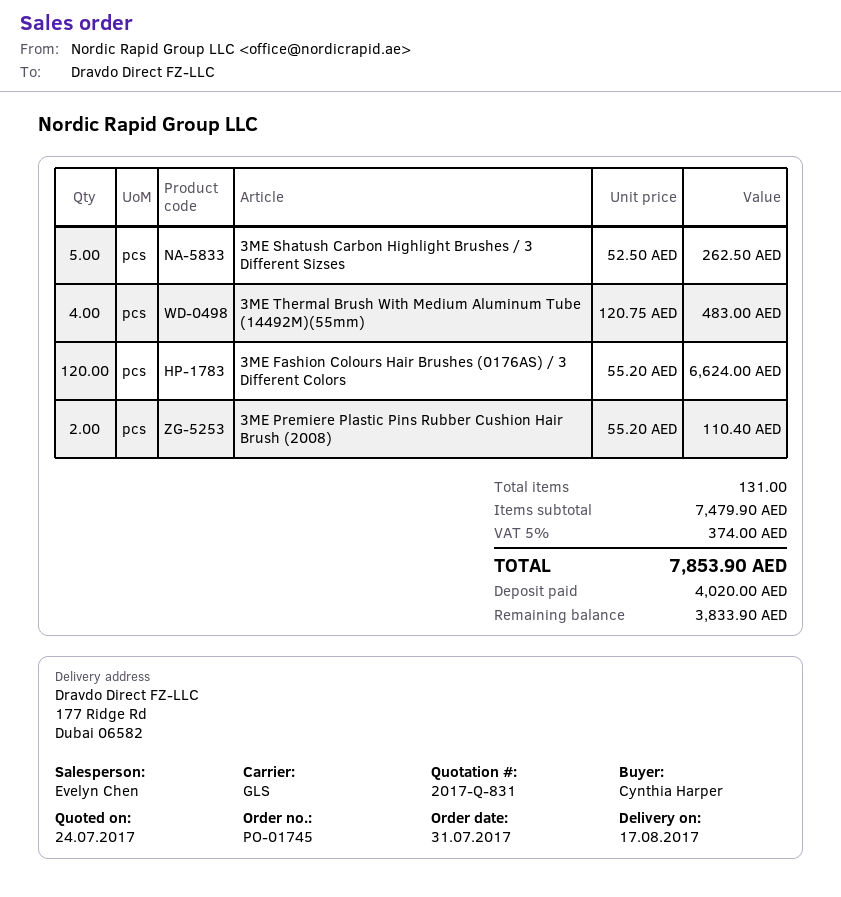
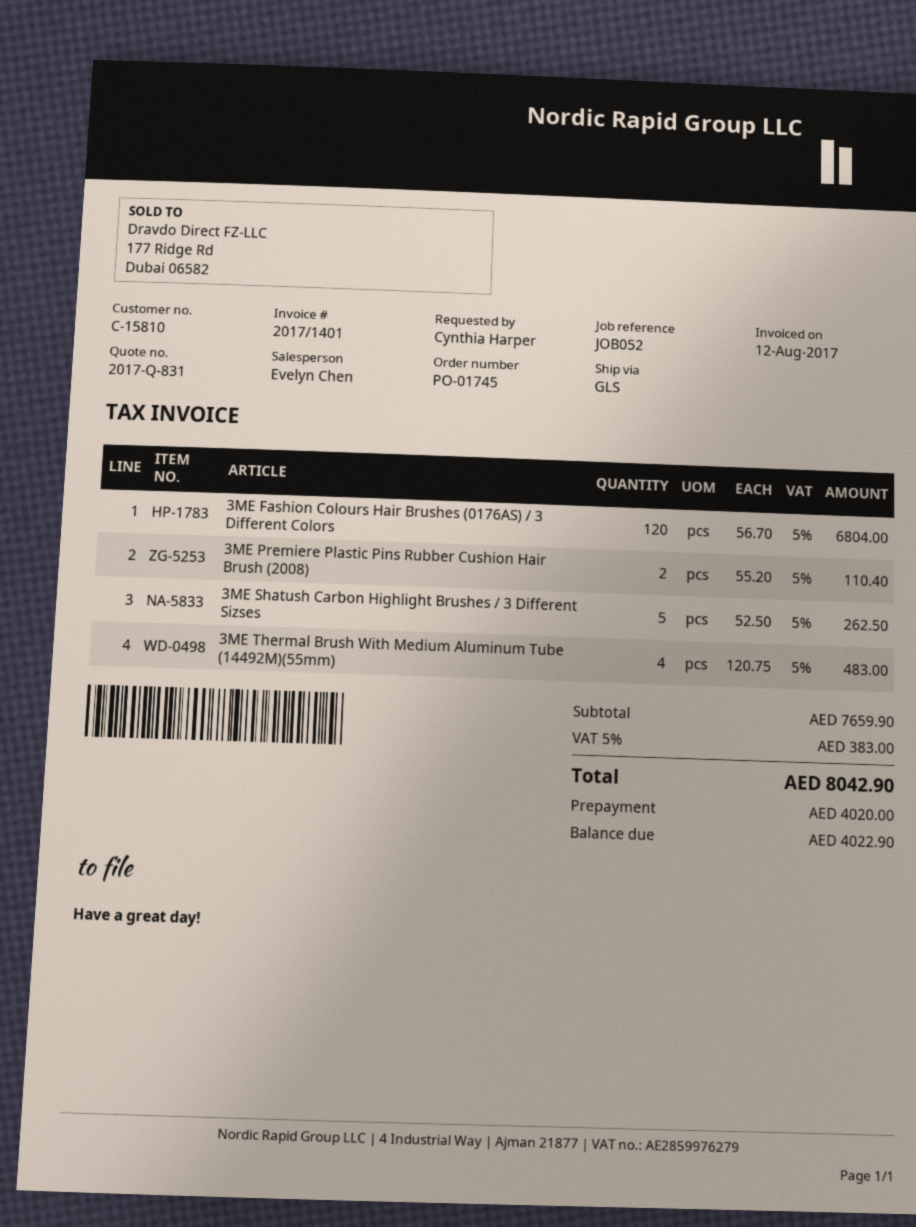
3ME Fashion Colours Hair Brushes (0176AS) / 3 Different Colors: 120 x 55.20 = 6624.00 -> 120 x 56.70 = 6804.00
subtotal: 7479.90 -> 7659.90
tax: 5% = 374.00 -> 5% = 383.00
total: 7853.90 -> 8042.90
balance: 3833.90 -> 4022.90

